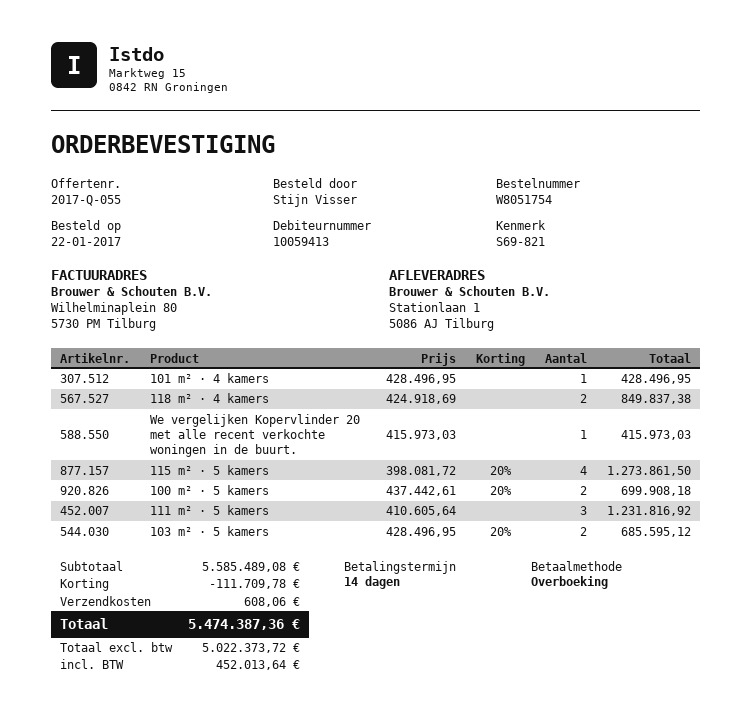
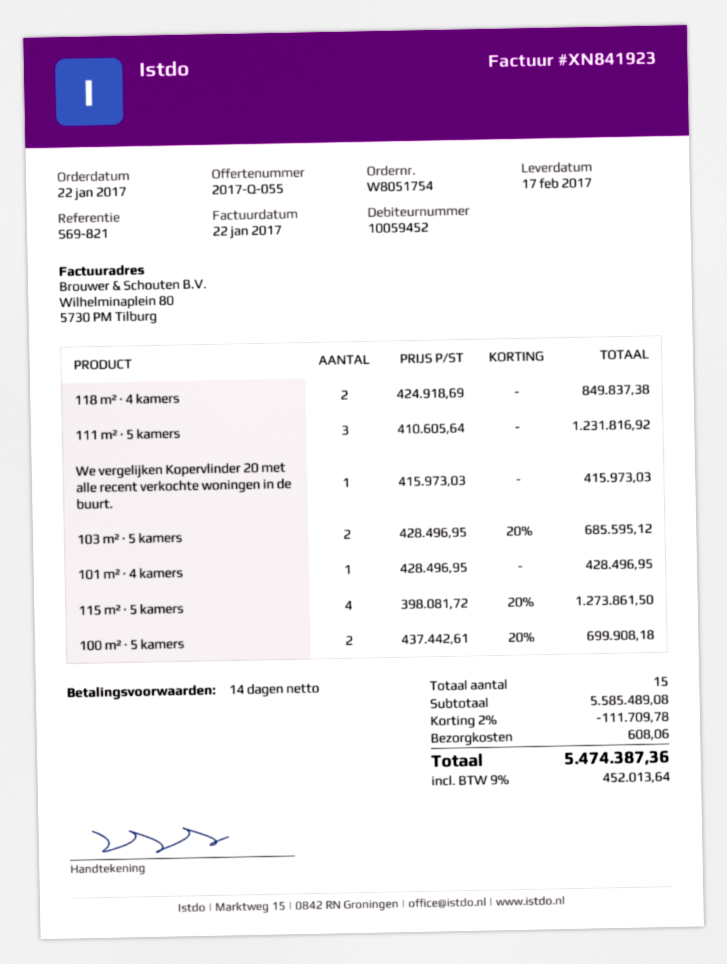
customer number: 10059413 -> 10059452

